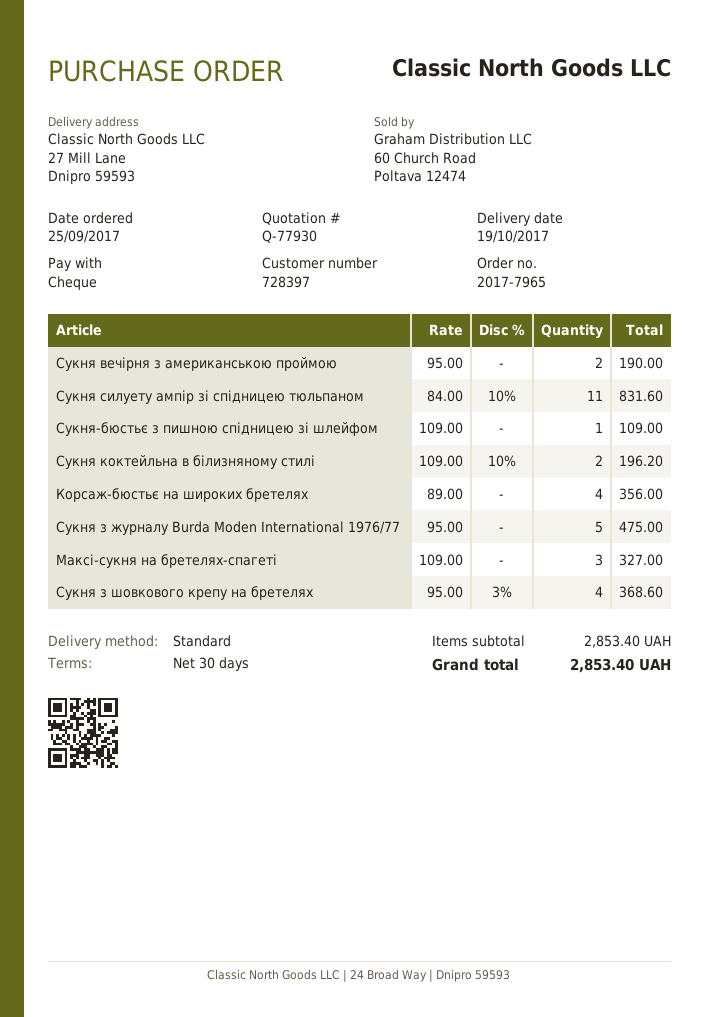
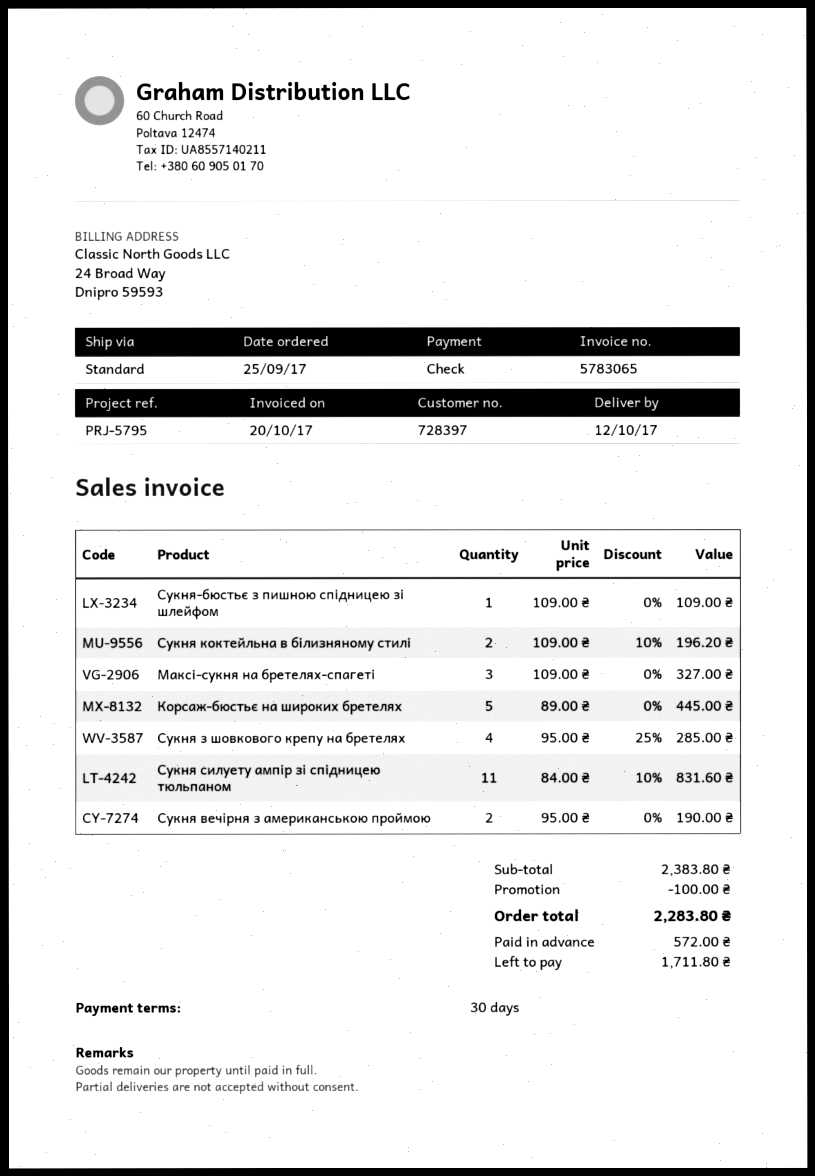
delivery date: 2017-10-19 -> 2017-10-12
Корсаж-бюстьє на широких бретелях: 4 x 89.00 = 356.00 -> 5 x 89.00 = 445.00
Сукня з журналу Burda Moden International 1976/77: 5 x 95.00 = 475.00 -> none
Сукня з шовкового крепу на бретелях: 4 x 95.00 - 3% = 368.60 -> 4 x 95.00 - 25% = 285.00
subtotal: 2853.40 -> 2383.80
discount: none -> 100.00
total: 2853.40 -> 2283.80

